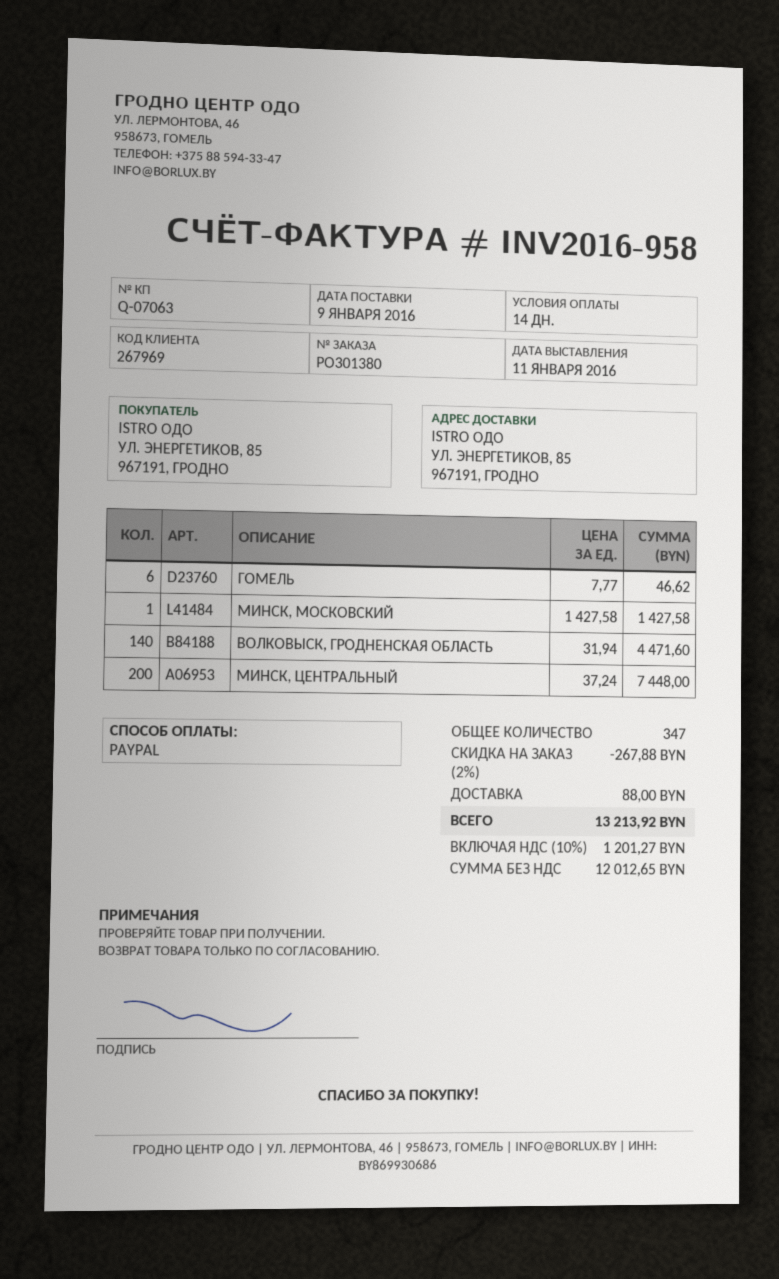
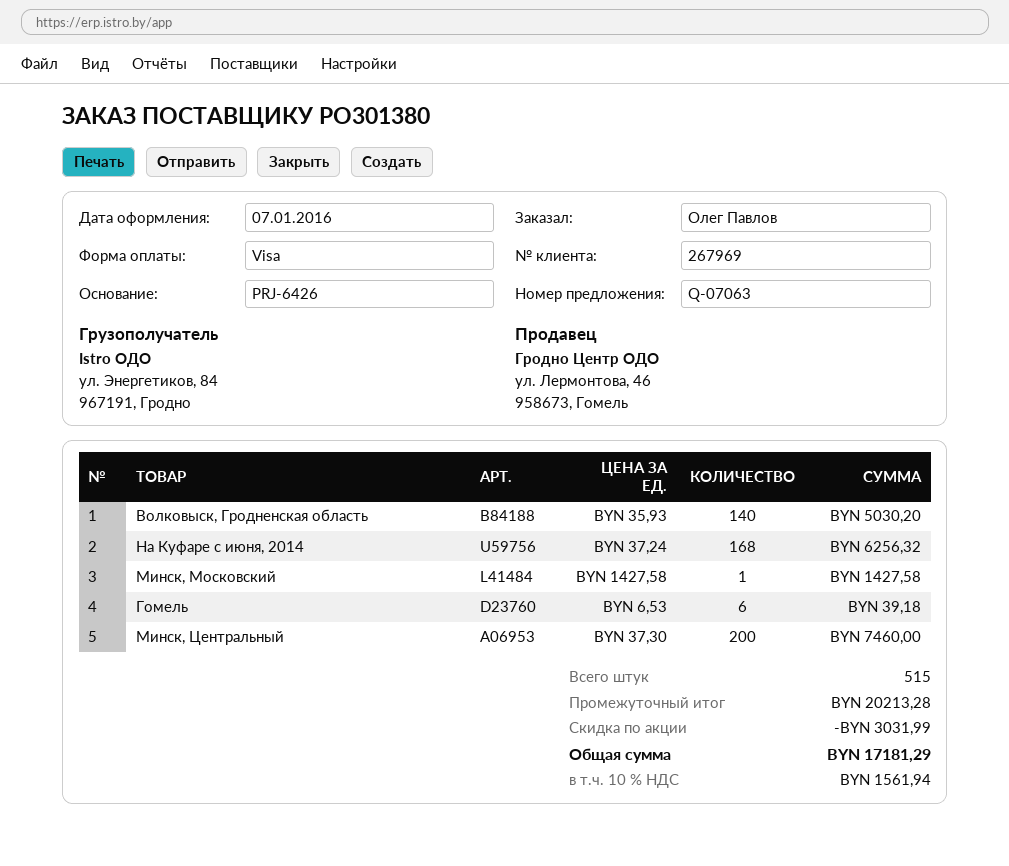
payment method: PayPal -> Visa
ship to: УЛ. ЭНЕРГЕТИКОВ, 85, 967191, ГРОДНО -> ул. Энергетиков, 84, 967191, Гродно
ГОМЕЛЬ: 6 x 7.77 = 46.62 -> 6 x 6.53 = 39.18
ВОЛКОВЫСК, ГРОДНЕНСКАЯ ОБЛАСТЬ: 140 x 31.94 = 4471.60 -> 140 x 35.93 = 5030.20
МИНСК, ЦЕНТРАЛЬНЫЙ: 200 x 37.24 = 7448.00 -> 200 x 37.30 = 7460.00
На Куфаре с июня, 2014: none -> 168 x 37.24 = 6256.32
total quantity: 347 -> 515
discount: 267.88 -> 3031.99
shipping: 88.00 -> none
tax: 10% = 1201.27 -> 10% = 1561.94
total: 13213.92 -> 17181.29

